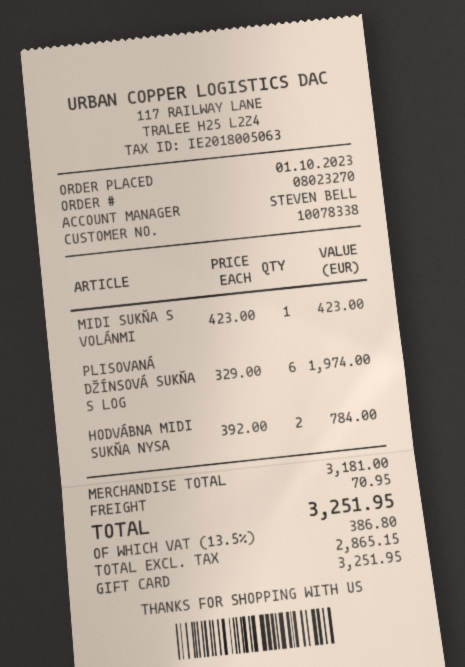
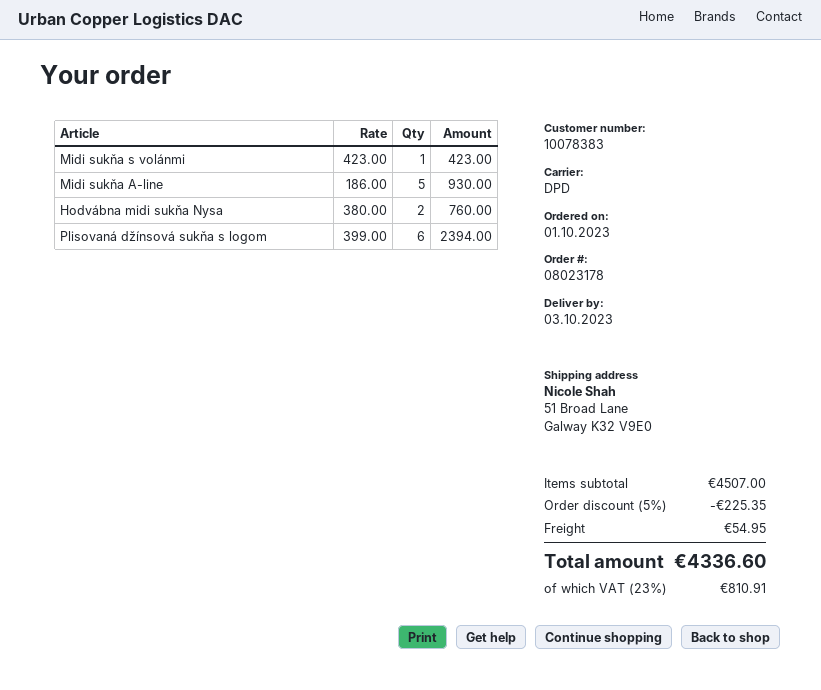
order number: 08023270 -> 08023178
customer number: 10078338 -> 10078383
PLISOVANÁ DŽÍNSOVÁ SUKŇA S LOG: 6 x 329.00 = 1974.00 -> 6 x 399.00 = 2394.00
HODVÁBNA MIDI SUKŇA NYSA: 2 x 392.00 = 784.00 -> 2 x 380.00 = 760.00
Midi sukňa A-line: none -> 5 x 186.00 = 930.00
subtotal: 3181.00 -> 4507.00
discount: none -> 5% = 225.35
shipping: 70.95 -> 54.95
tax: 13.5% = 386.80 -> 23% = 810.91
total: 3251.95 -> 4336.60

